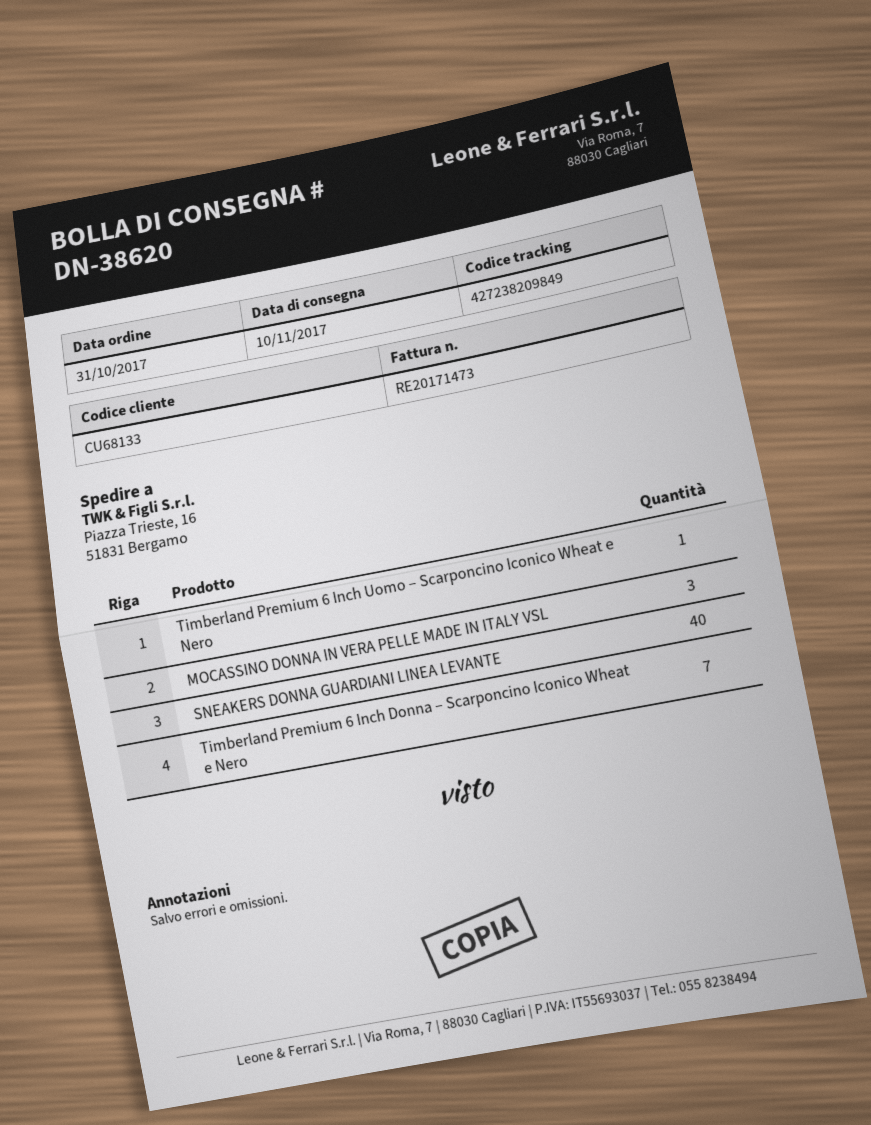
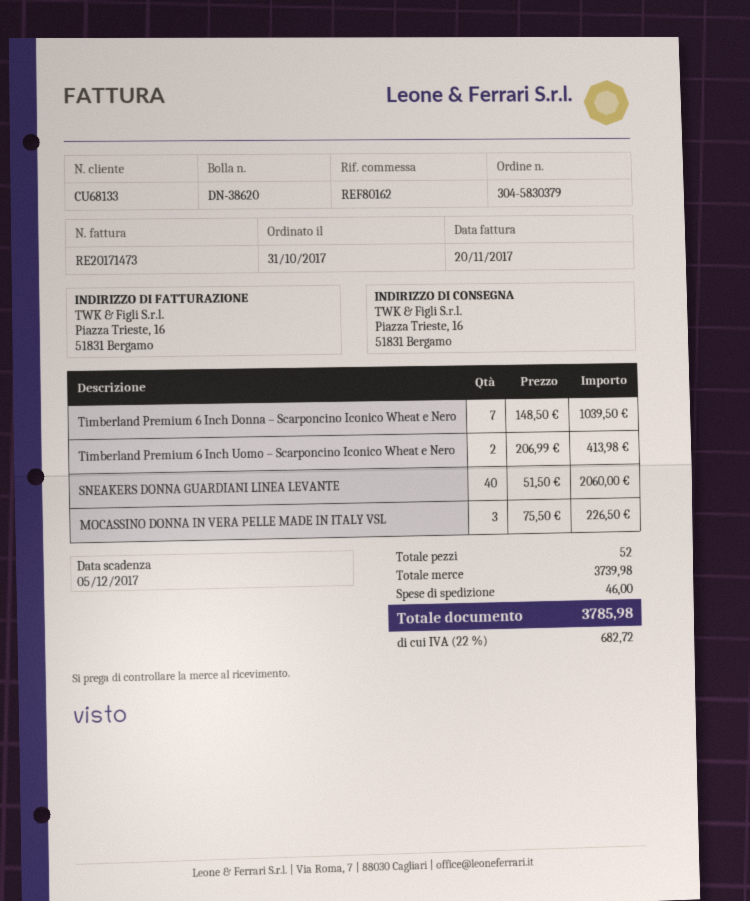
Timberland Premium 6 Inch Uomo – Scarponcino Iconico Wheat e Nero: 1 -> 2

